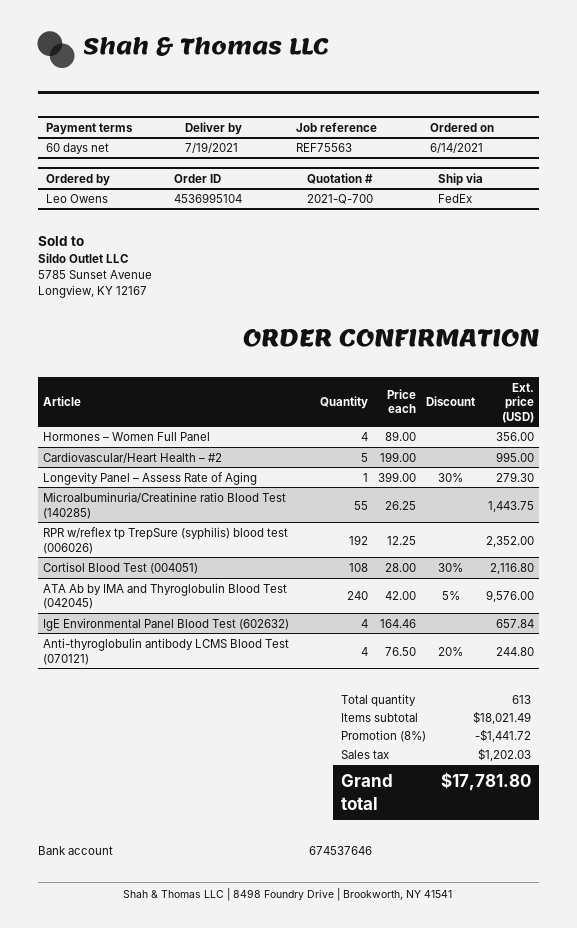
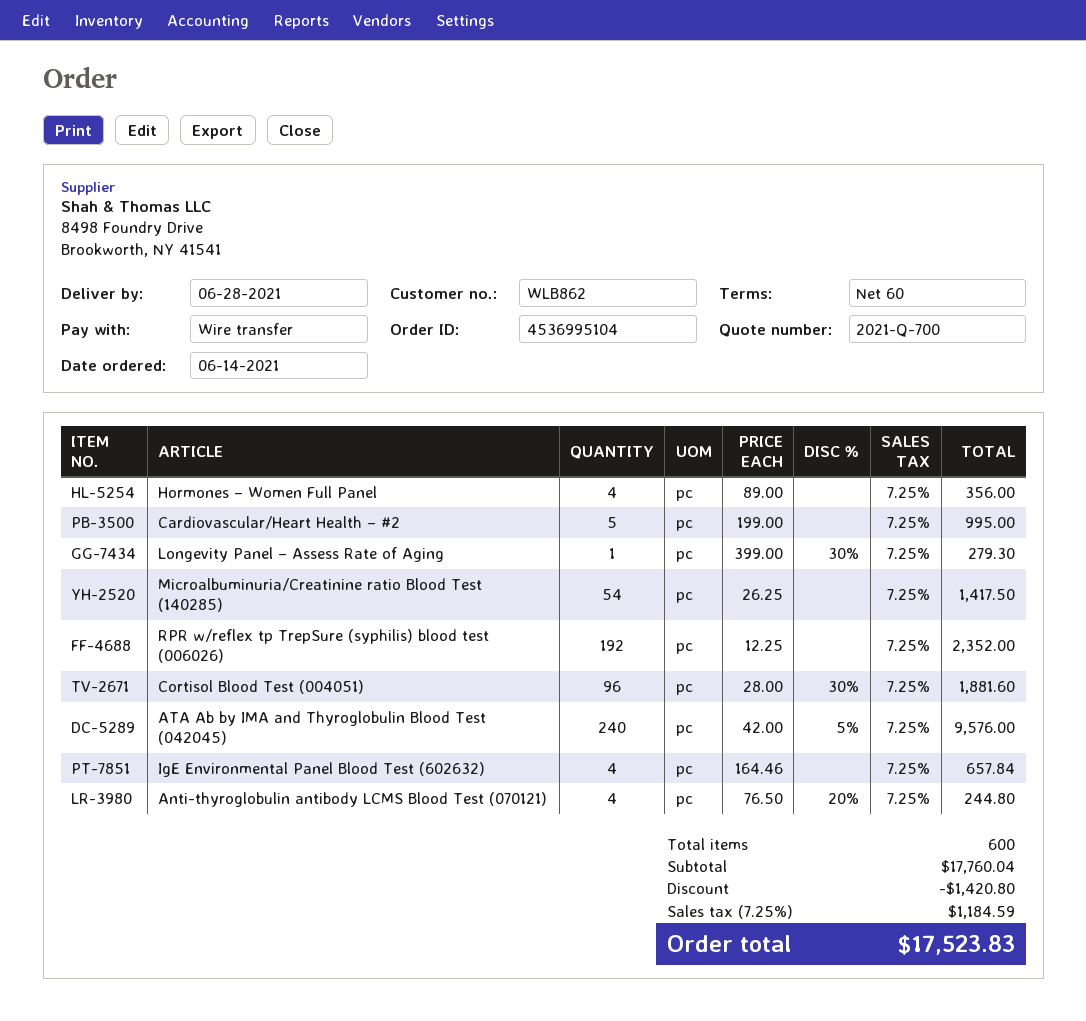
delivery date: 2021-07-19 -> 2021-06-28
Microalbuminuria/Creatinine ratio Blood Test (140285): 55 x 26.25 = 1443.75 -> 54 x 26.25 = 1417.50
Cortisol Blood Test (004051): 108 x 28.00 - 30% = 2116.80 -> 96 x 28.00 - 30% = 1881.60
total quantity: 613 -> 600
subtotal: 18021.49 -> 17760.04
discount: 1441.72 -> 1420.80
tax: 1202.03 -> 1184.59
total: 17781.80 -> 17523.83

